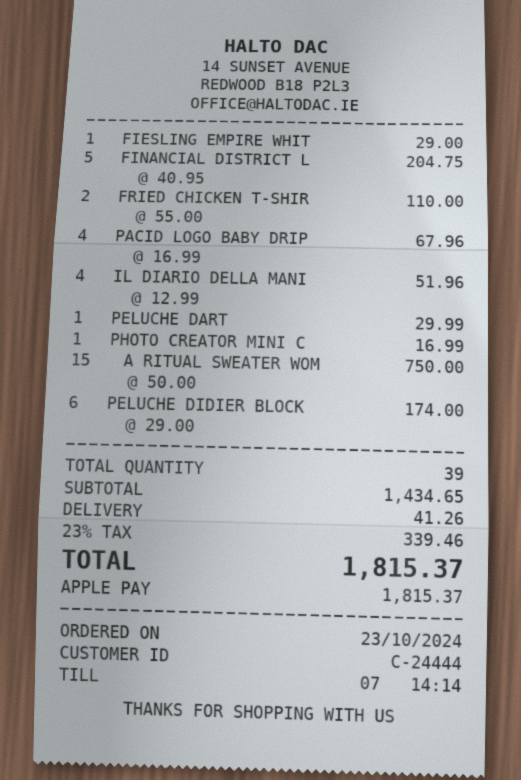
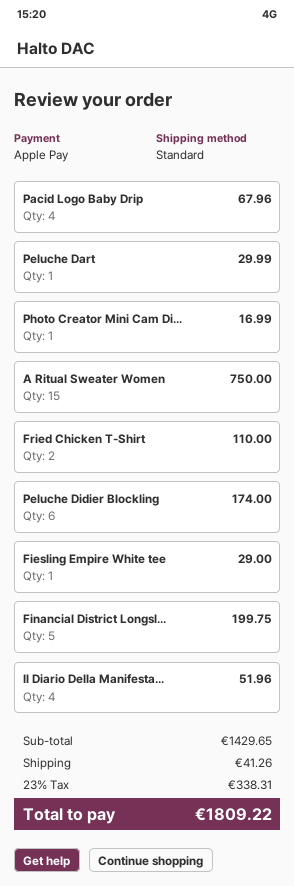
FINANCIAL DISTRICT L: 5 for 204.75 -> 5 for 199.75
subtotal: 1434.65 -> 1429.65
tax: 23% = 339.46 -> 23% = 338.31
total: 1815.37 -> 1809.22

